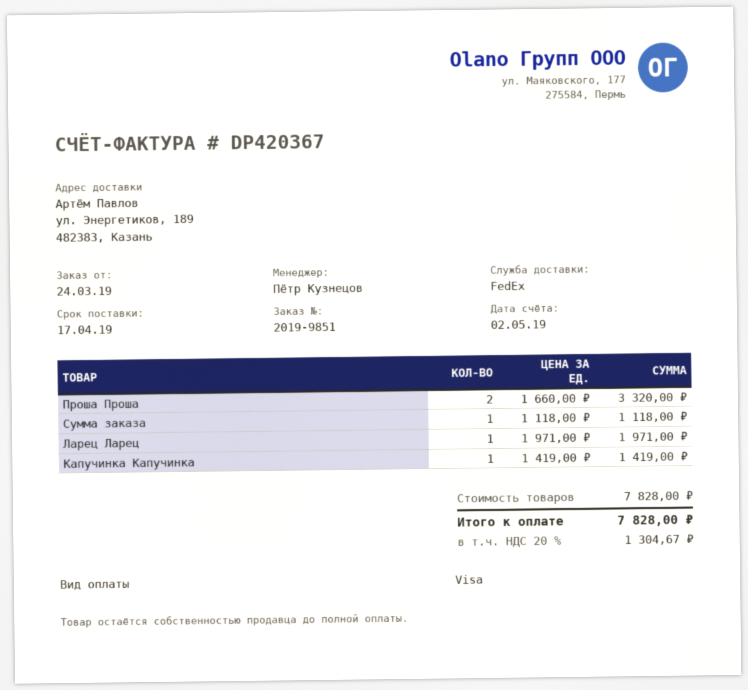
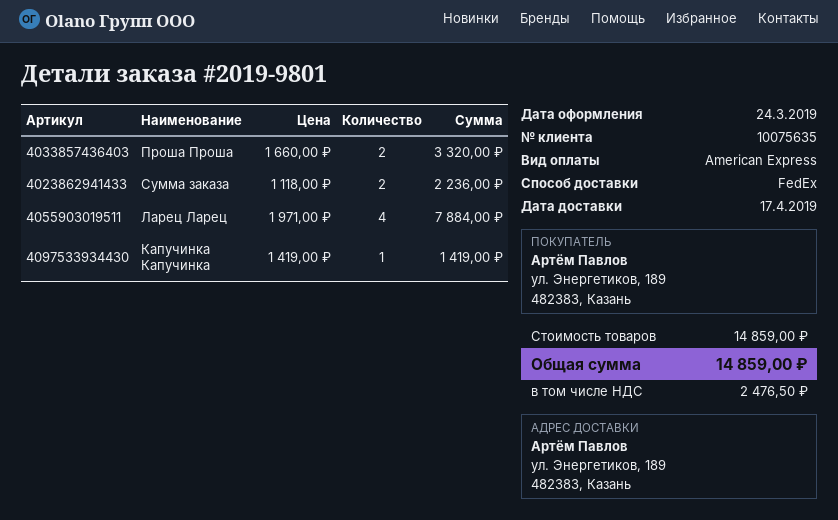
order number: 2019-9851 -> 2019-9801
payment method: Visa -> American Express
Сумма заказа: 1 x 1118.00 = 1118.00 -> 2 x 1118.00 = 2236.00
Ларец Ларец: 1 x 1971.00 = 1971.00 -> 4 x 1971.00 = 7884.00
subtotal: 7828.00 -> 14859.00
tax: 1304.67 -> 2476.50
total: 7828.00 -> 14859.00

